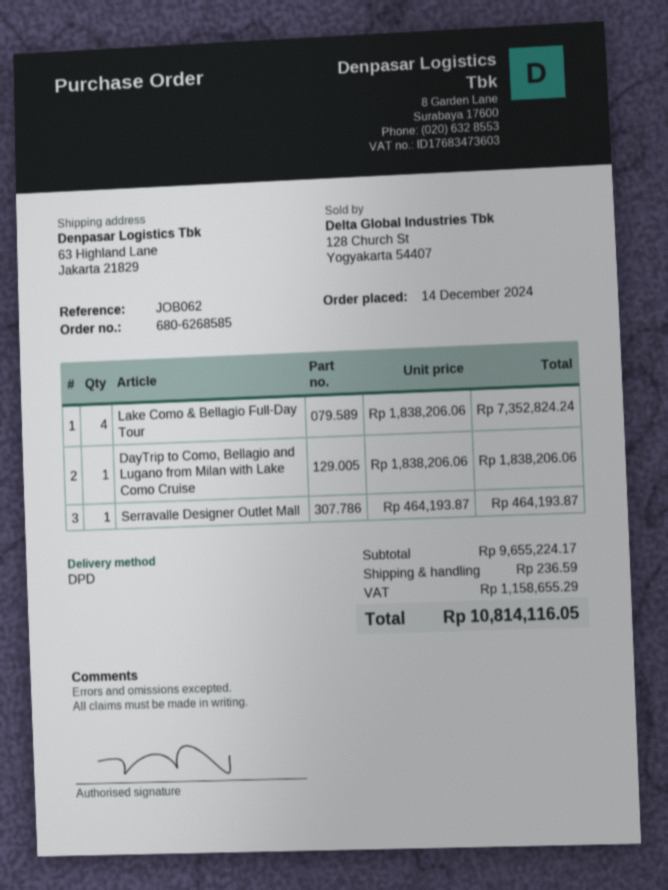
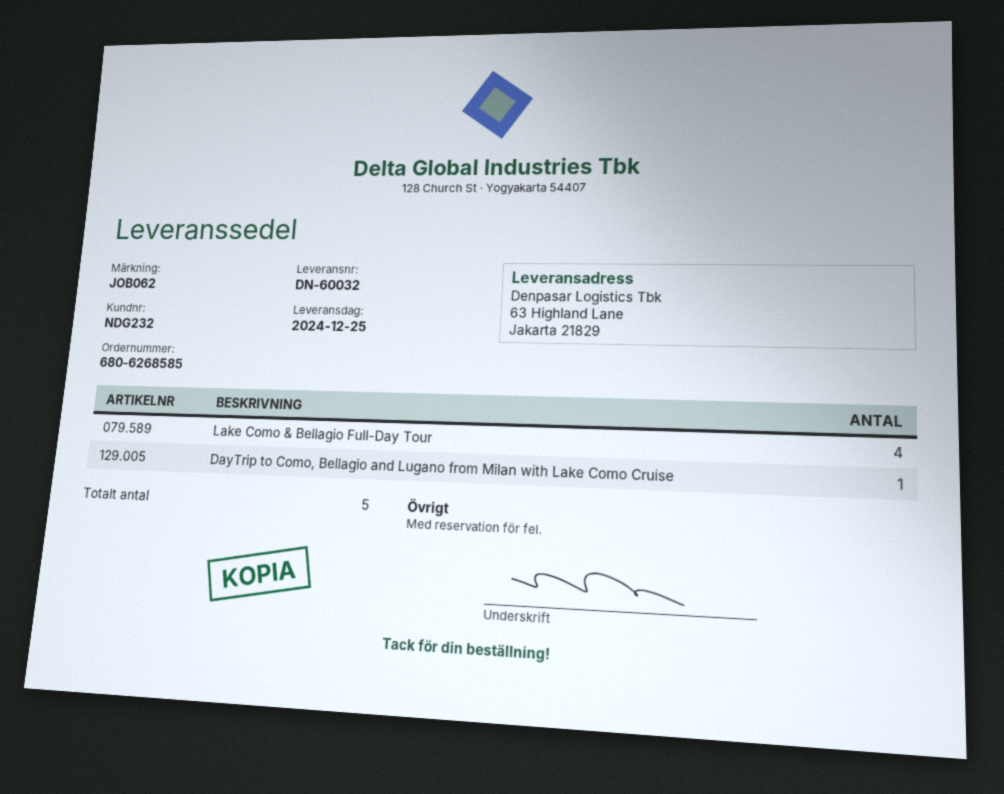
Serravalle Designer Outlet Mall: 1 -> none

